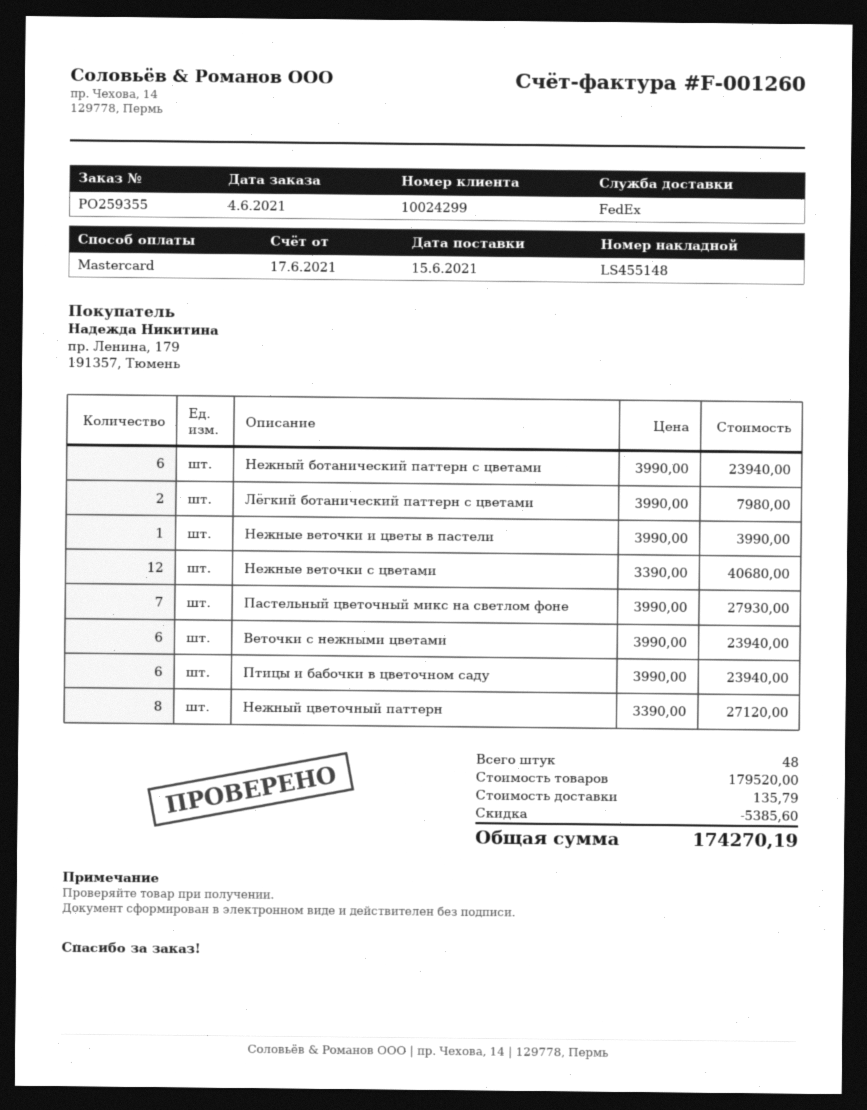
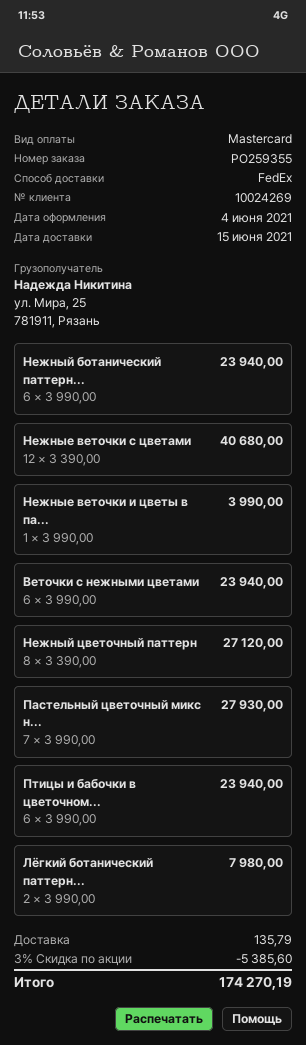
customer number: 10024299 -> 10024269

